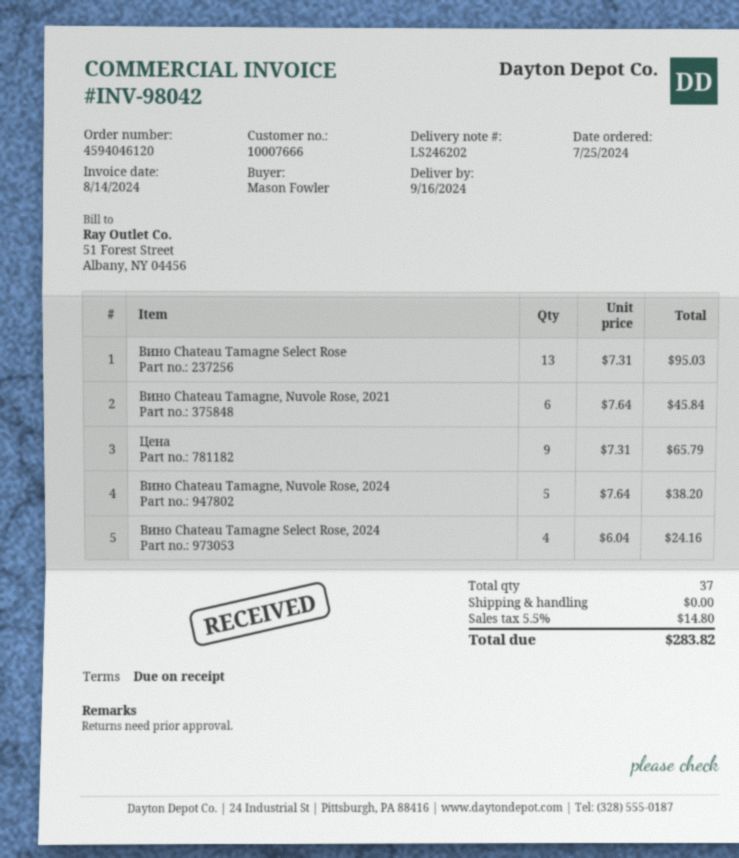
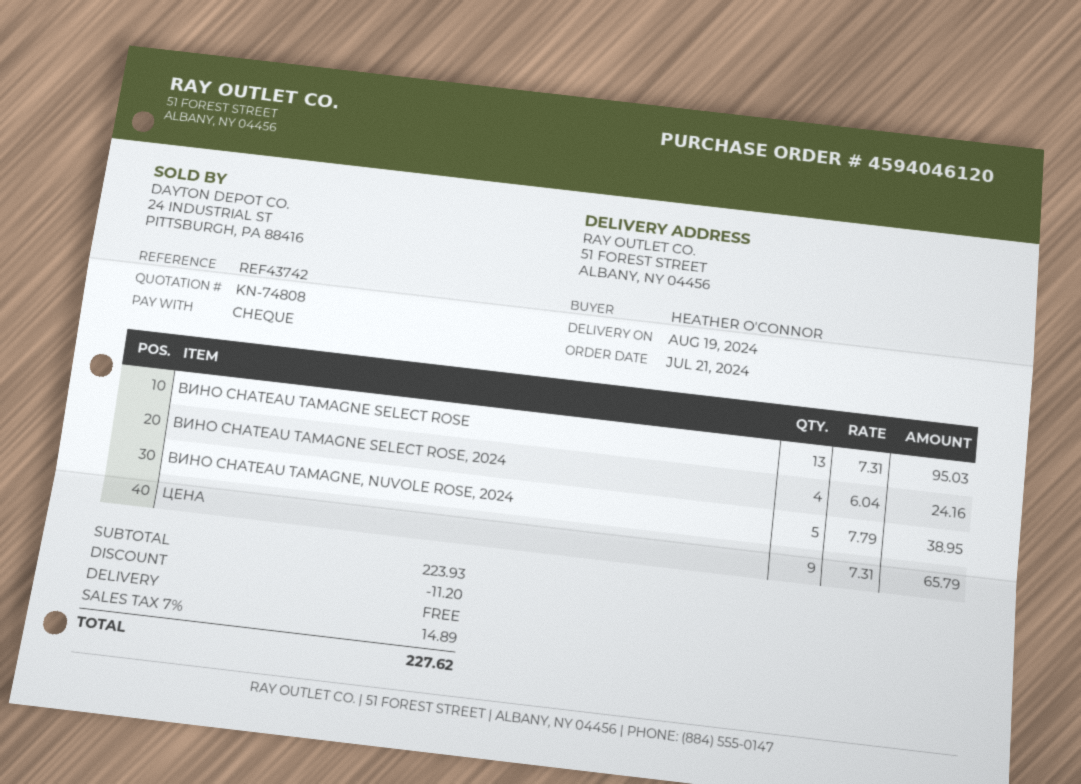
order date: 2024-07-25 -> 2024-07-21
delivery date: 2024-09-16 -> 2024-08-19
ordered by: Mason Fowler -> HEATHER O'CONNOR
Вино Chateau Tamagne, Nuvole Rose, 2021: 6 x 7.64 = 45.84 -> none
Вино Chateau Tamagne, Nuvole Rose, 2024: 5 x 7.64 = 38.20 -> 5 x 7.79 = 38.95
discount: none -> 11.20
tax: 5.5% = 14.80 -> 7% = 14.89
total: 283.82 -> 227.62

